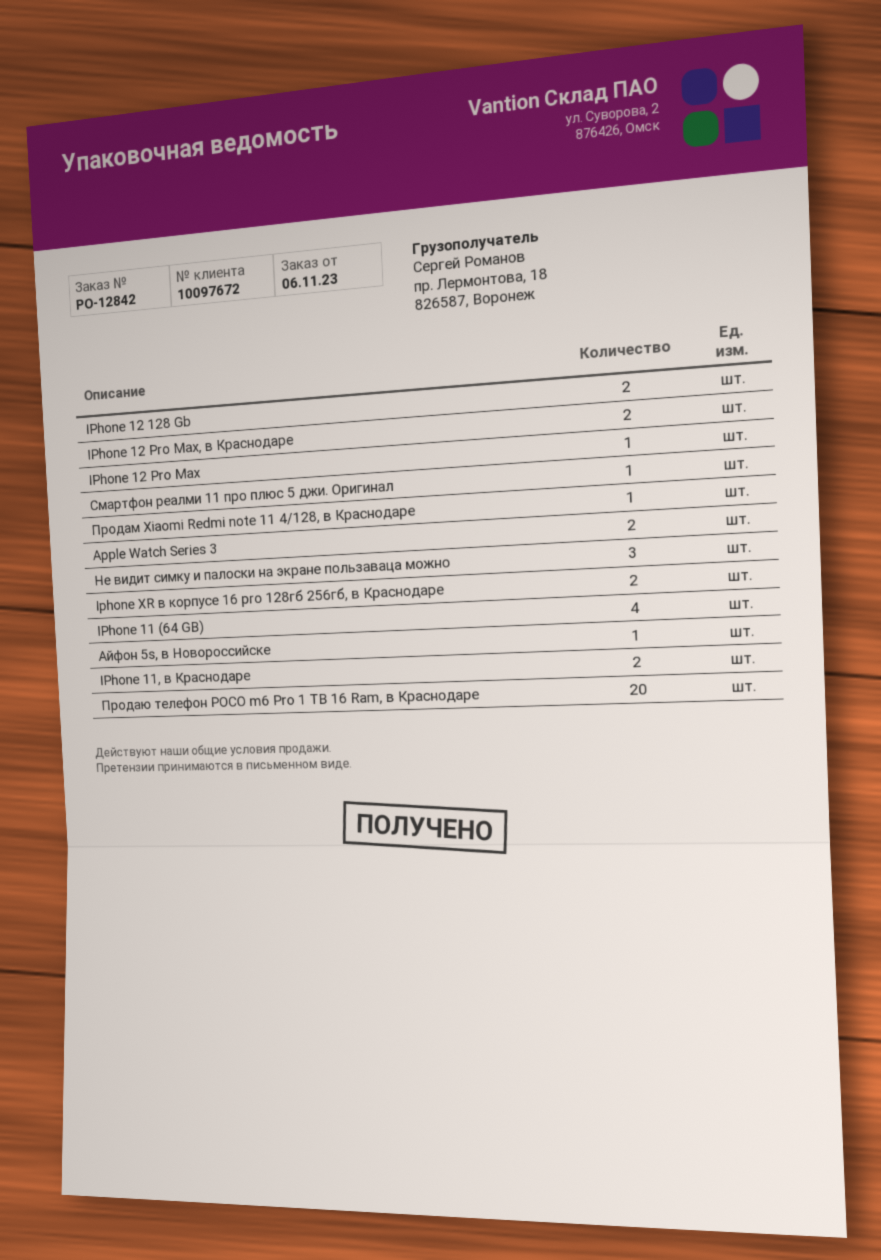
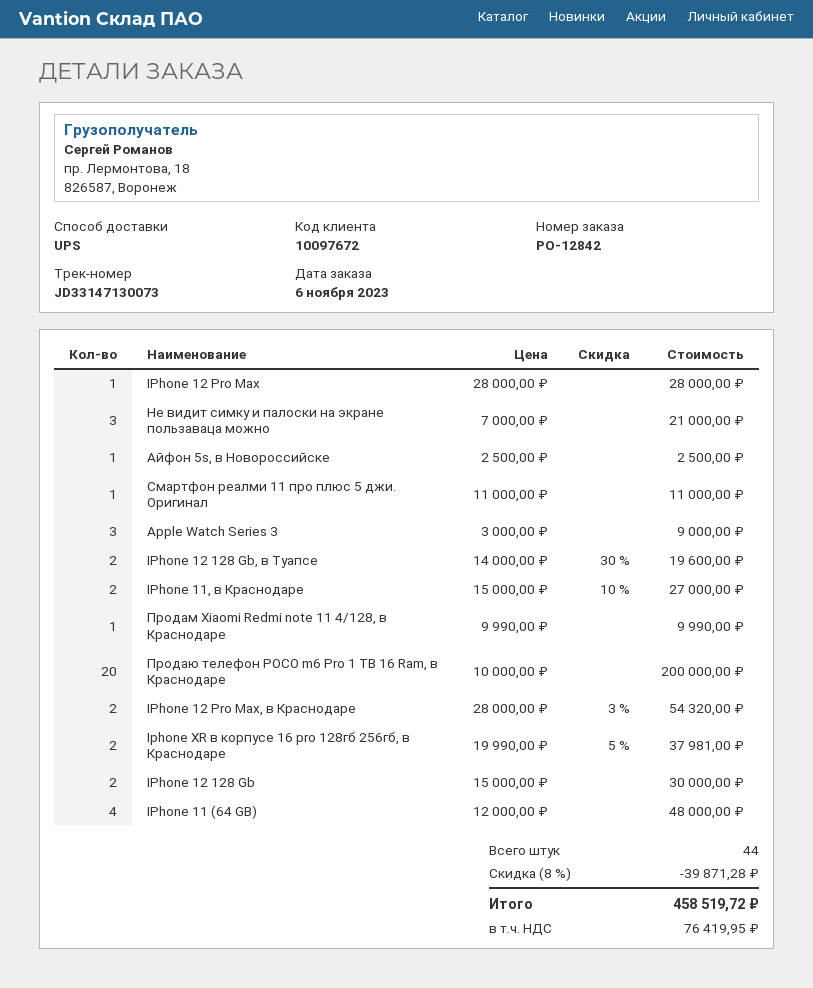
Apple Watch Series 3: 2 -> 3
IPhone 12 128 Gb, в Туапсе: none -> 2

